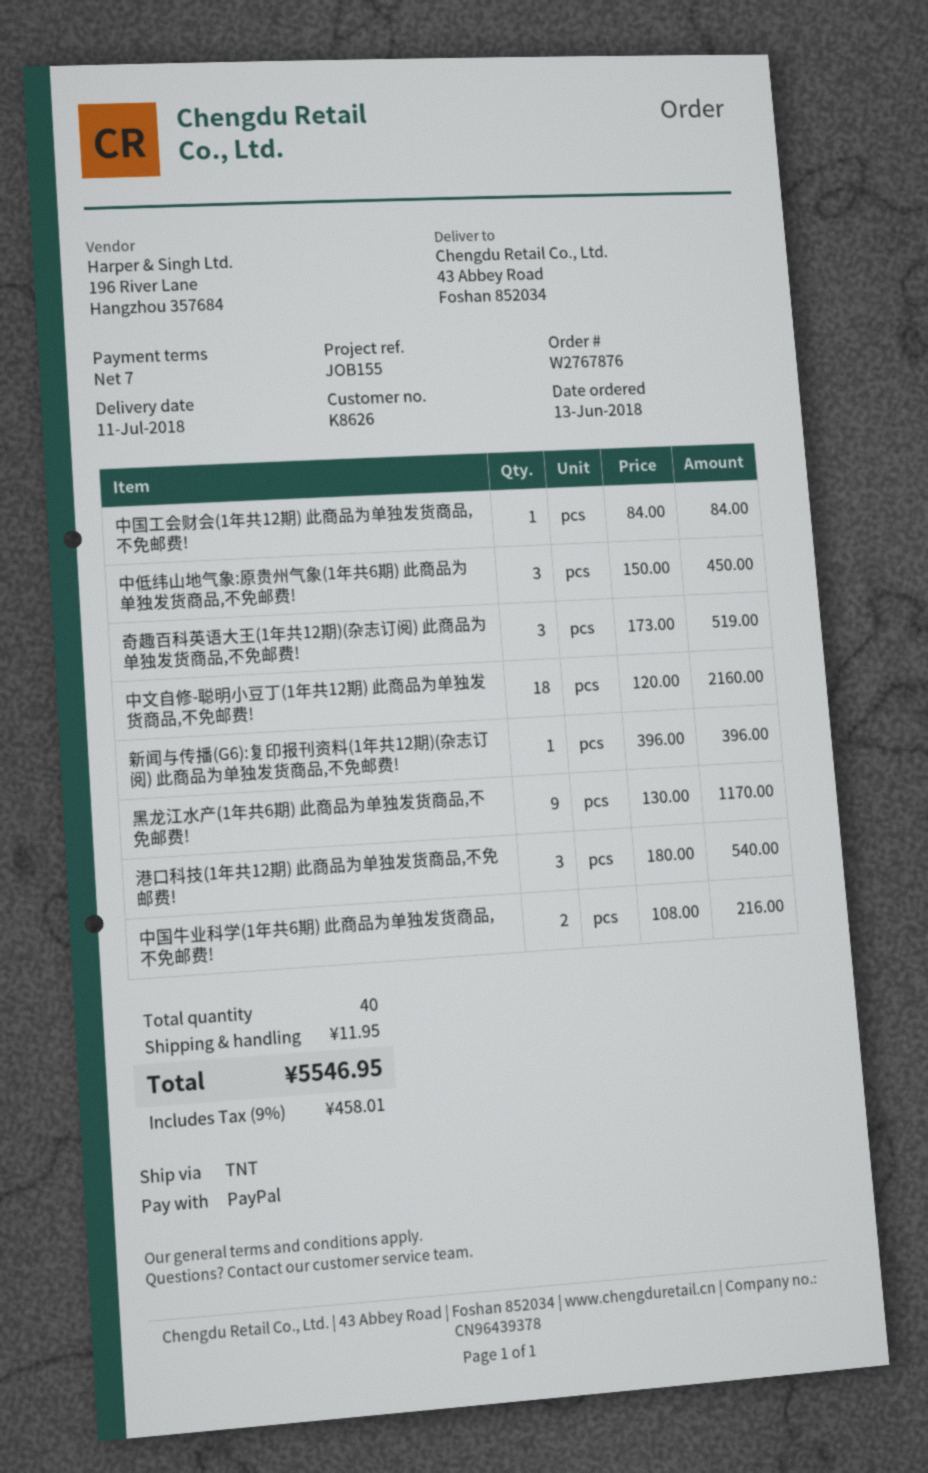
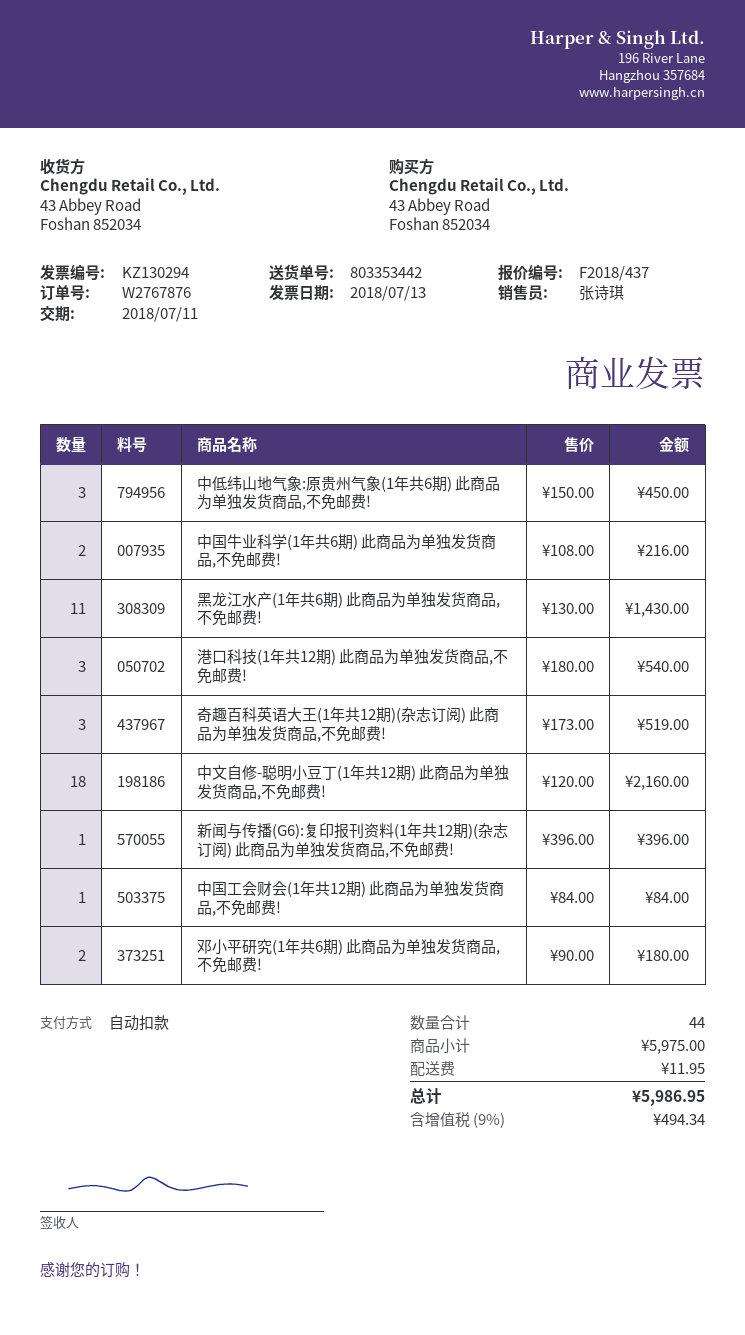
payment method: PayPal -> direct debit
黑龙江水产(1年共6期) 此商品为单独发货商品,不免邮费!: 9 x 130.00 = 1170.00 -> 11 x 130.00 = 1430.00
邓小平研究(1年共6期) 此商品为单独发货商品,不免邮费!: none -> 2 x 90.00 = 180.00
total quantity: 40 -> 44
tax: 9% = 458.01 -> 9% = 494.34
total: 5546.95 -> 5986.95

